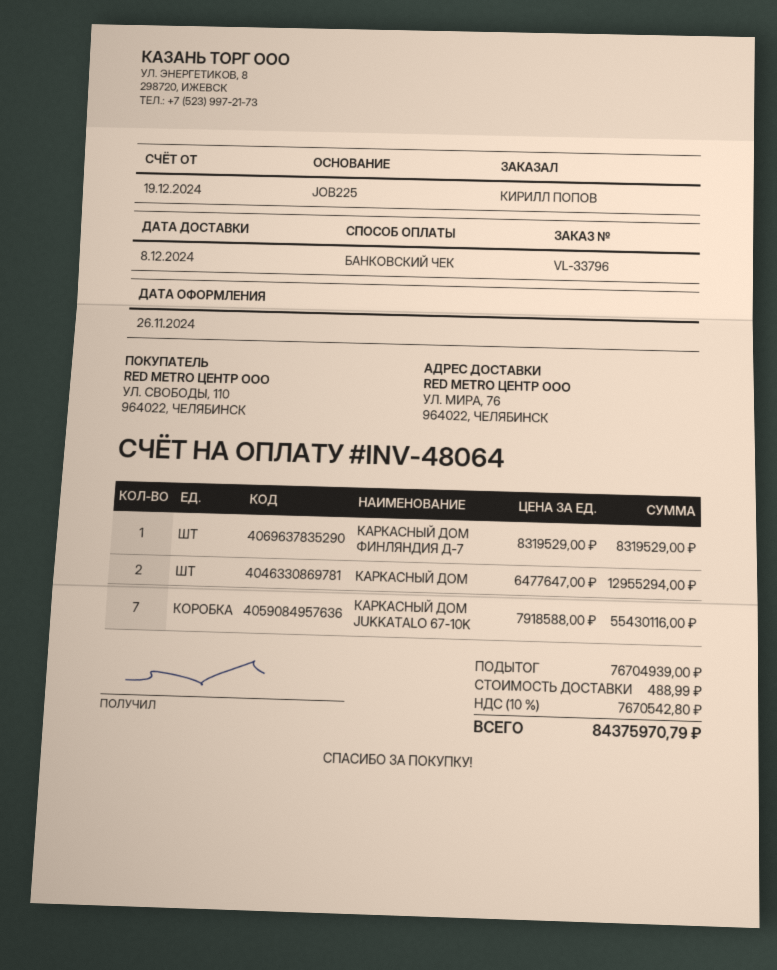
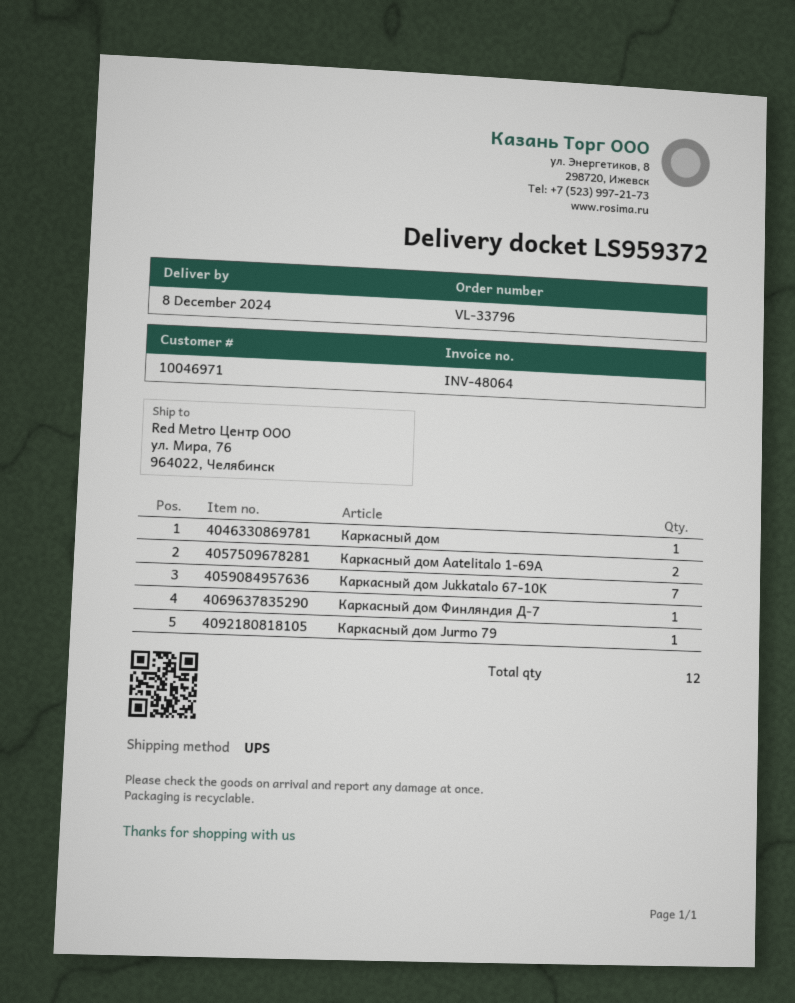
КАРКАСНЫЙ ДОМ: 2 -> 1
Каркасный дом Aatelitalo 1-69A: none -> 2
Каркасный дом Jurmo 79: none -> 1

